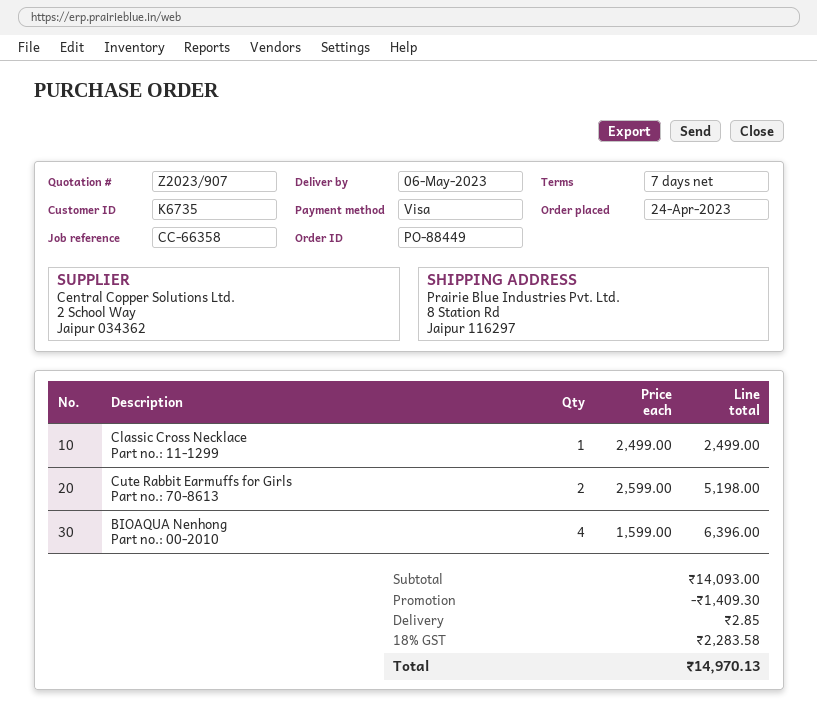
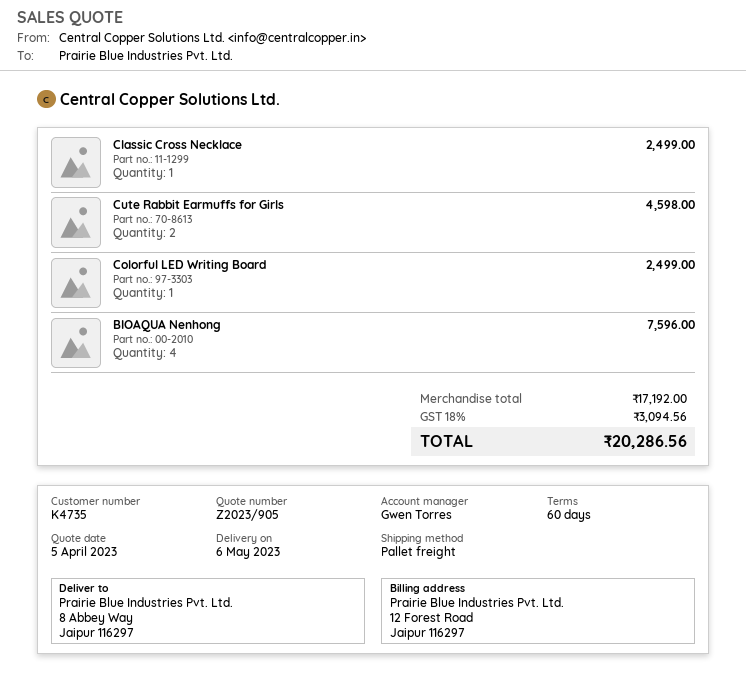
quote number: Z2023/907 -> Z2023/905
payment terms: 7 days -> 60 days
customer number: K6735 -> K4735
ship to: 8 Station Rd, Jaipur 116297 -> 8 Abbey Way, Jaipur 116297
Cute Rabbit Earmuffs for Girls: 2 for 5198.00 -> 2 for 4598.00
BIOAQUA Nenhong: 4 for 6396.00 -> 4 for 7596.00
Colorful LED Writing Board: none -> 1 for 2499.00
subtotal: 14093.00 -> 17192.00
discount: 1409.30 -> none
shipping: 2.85 -> none
tax: 18% = 2283.58 -> 18% = 3094.56
total: 14970.13 -> 20286.56

